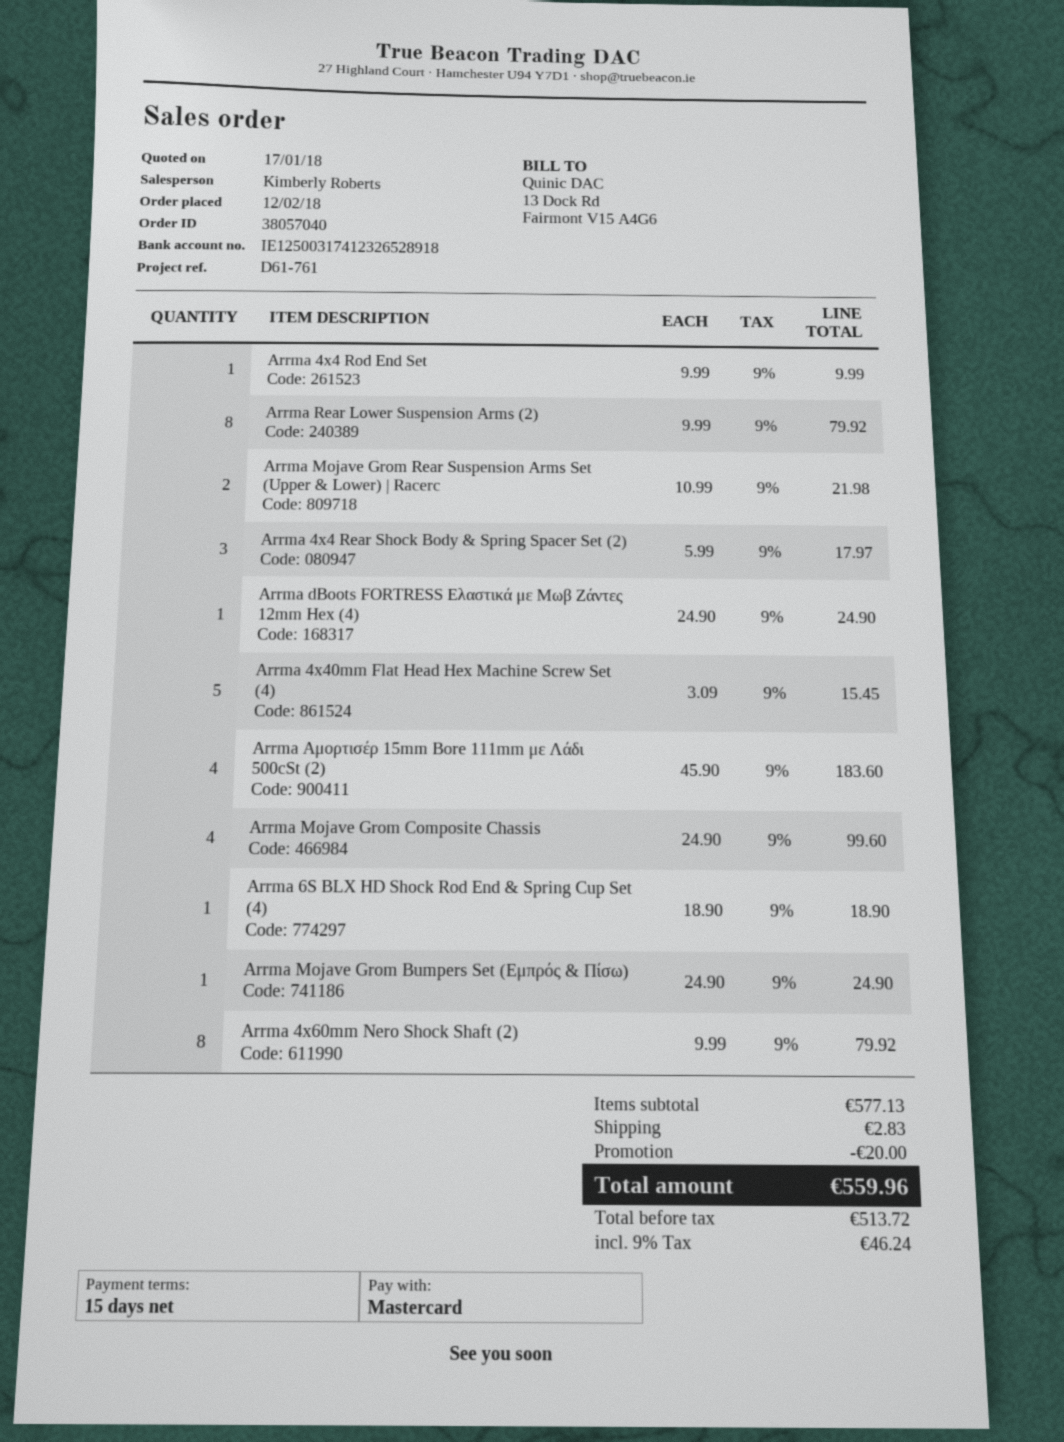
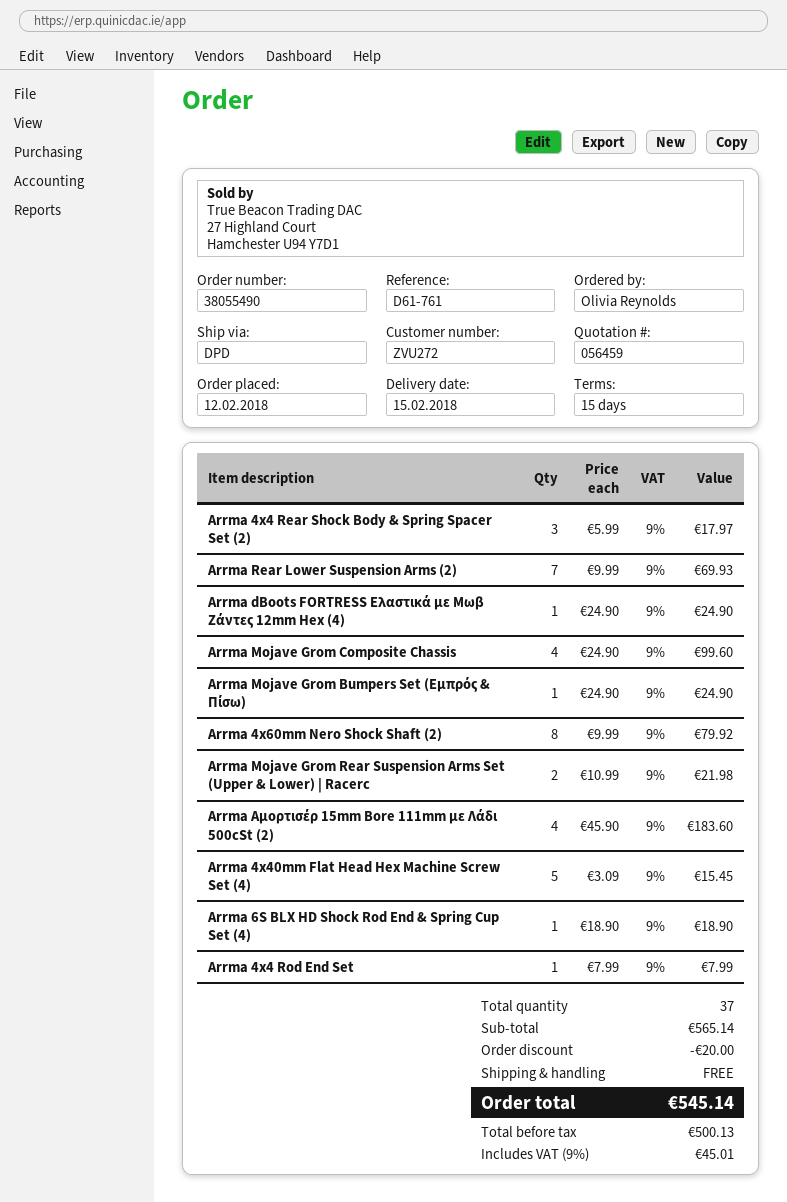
order number: 38057040 -> 38055490
Arrma 4x4 Rod End Set: 1 x 9.99 = 9.99 -> 1 x 7.99 = 7.99
Arrma Rear Lower Suspension Arms (2): 8 x 9.99 = 79.92 -> 7 x 9.99 = 69.93
subtotal: 577.13 -> 565.14
shipping: 2.83 -> 0.00
net: 513.72 -> 500.13
tax: 9% = 46.24 -> 9% = 45.01
total: 559.96 -> 545.14

